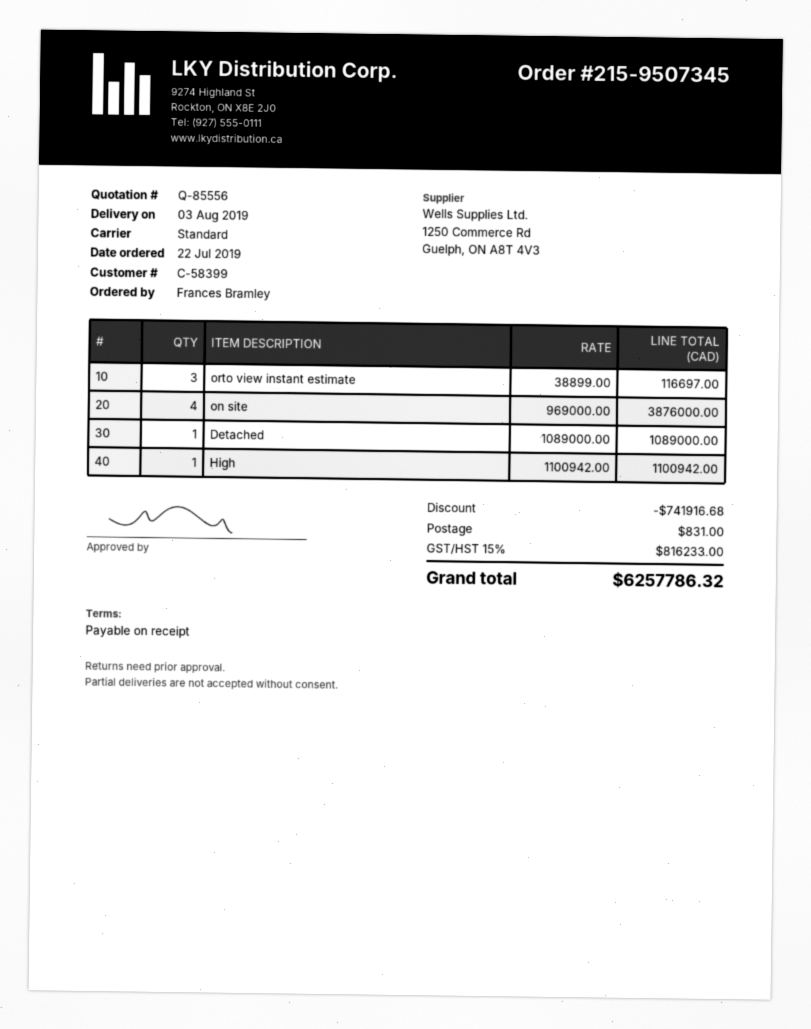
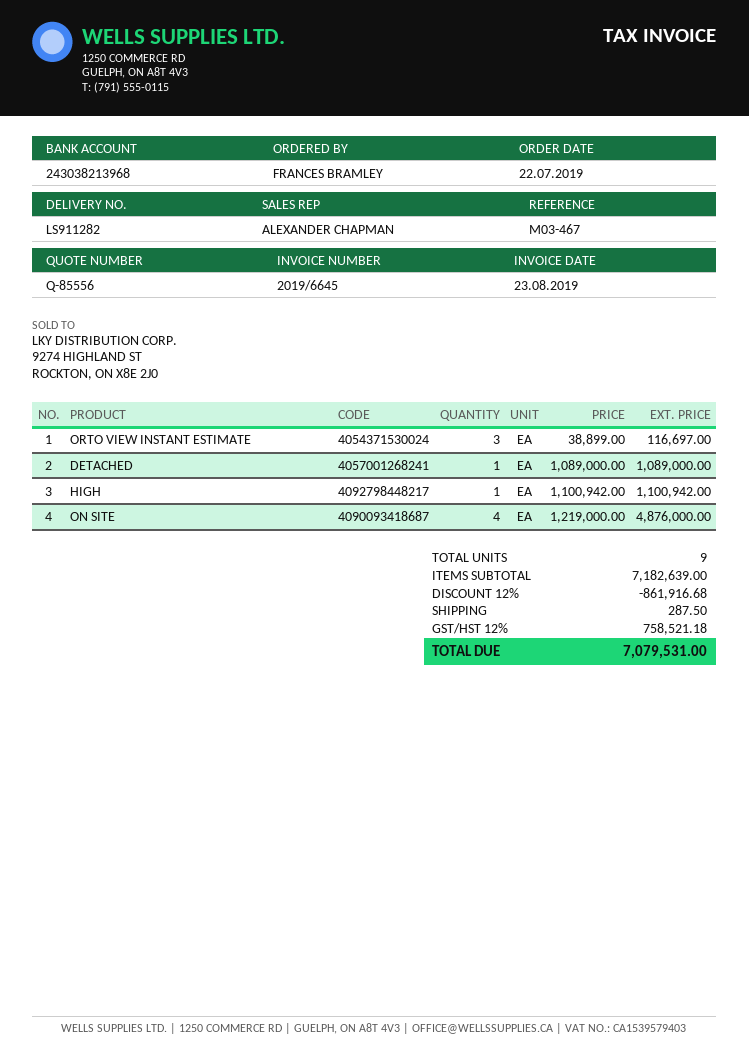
on site: 4 x 969000.00 = 3876000.00 -> 4 x 1219000.00 = 4876000.00
discount: 741916.68 -> 861916.68
shipping: 831.00 -> 287.50
tax: 15% = 816233.00 -> 12% = 758521.18
total: 6257786.32 -> 7079531.00

